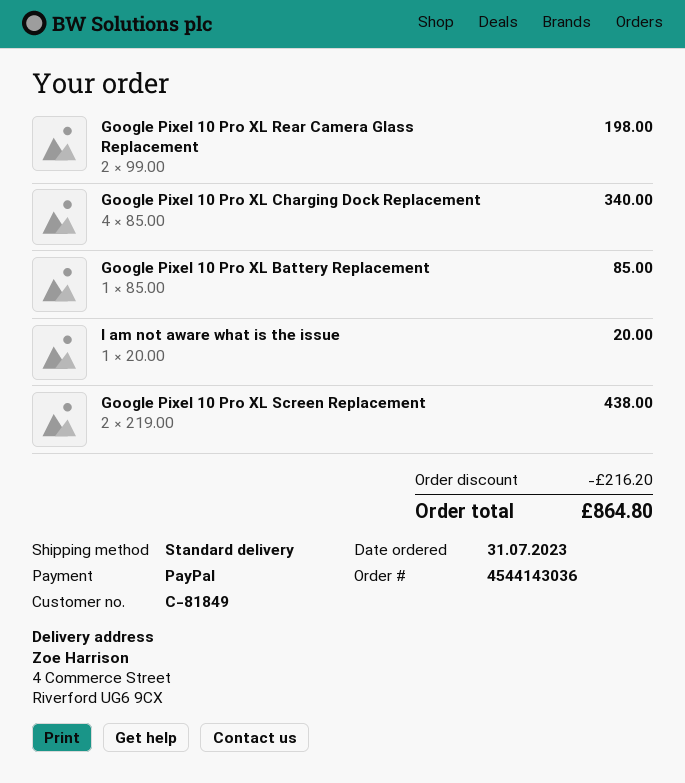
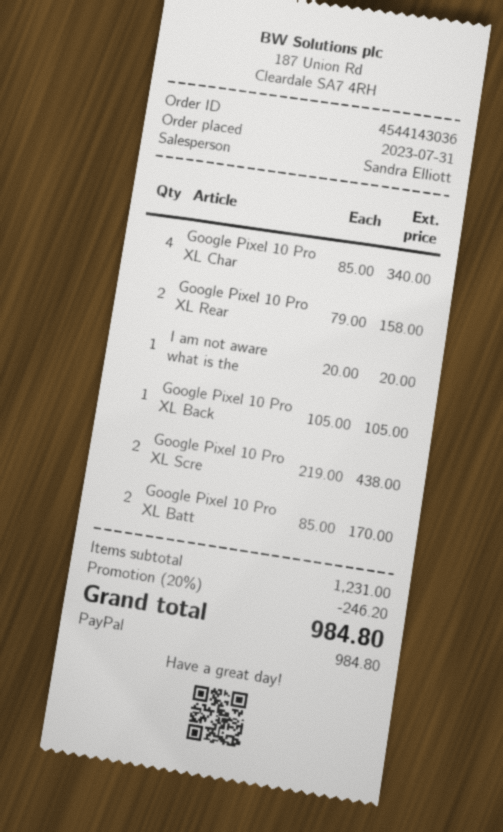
Google Pixel 10 Pro XL Rear Camera Glass Replacement: 2 x 99.00 = 198.00 -> 2 x 79.00 = 158.00
Google Pixel 10 Pro XL Battery Replacement: 1 x 85.00 = 85.00 -> 2 x 85.00 = 170.00
Google Pixel 10 Pro XL Back: none -> 1 x 105.00 = 105.00
discount: 216.20 -> 246.20
total: 864.80 -> 984.80

